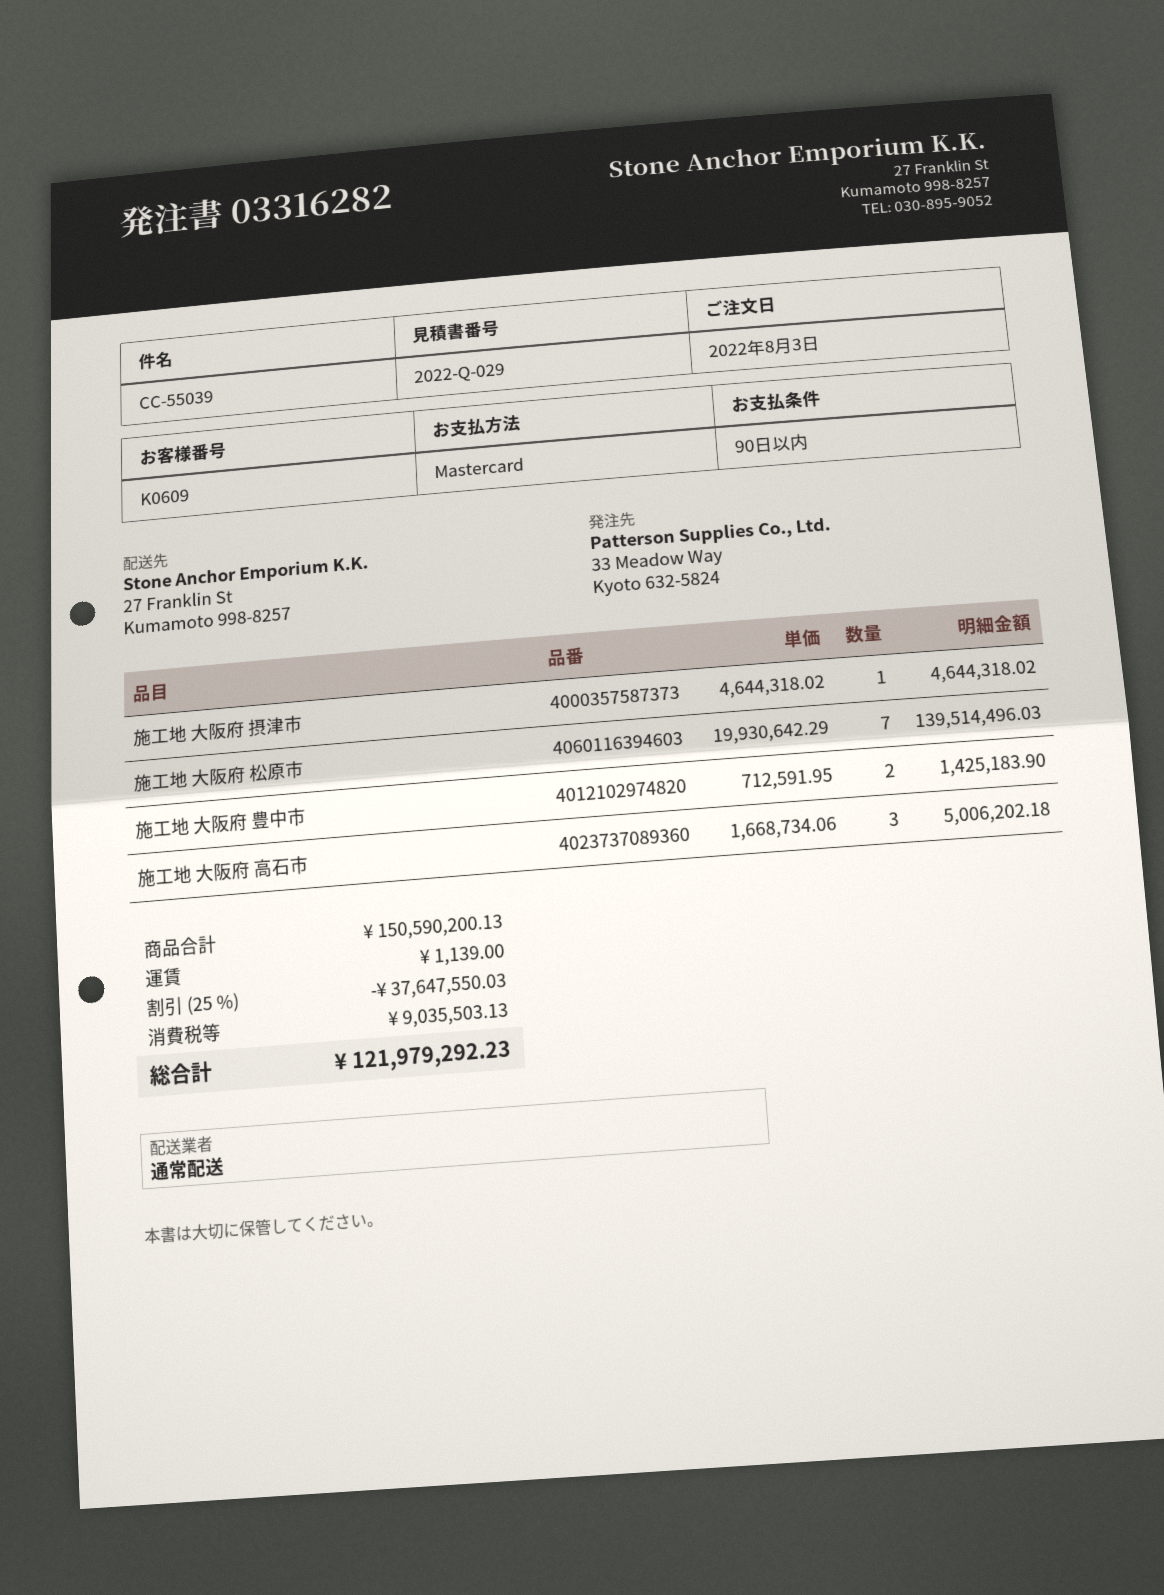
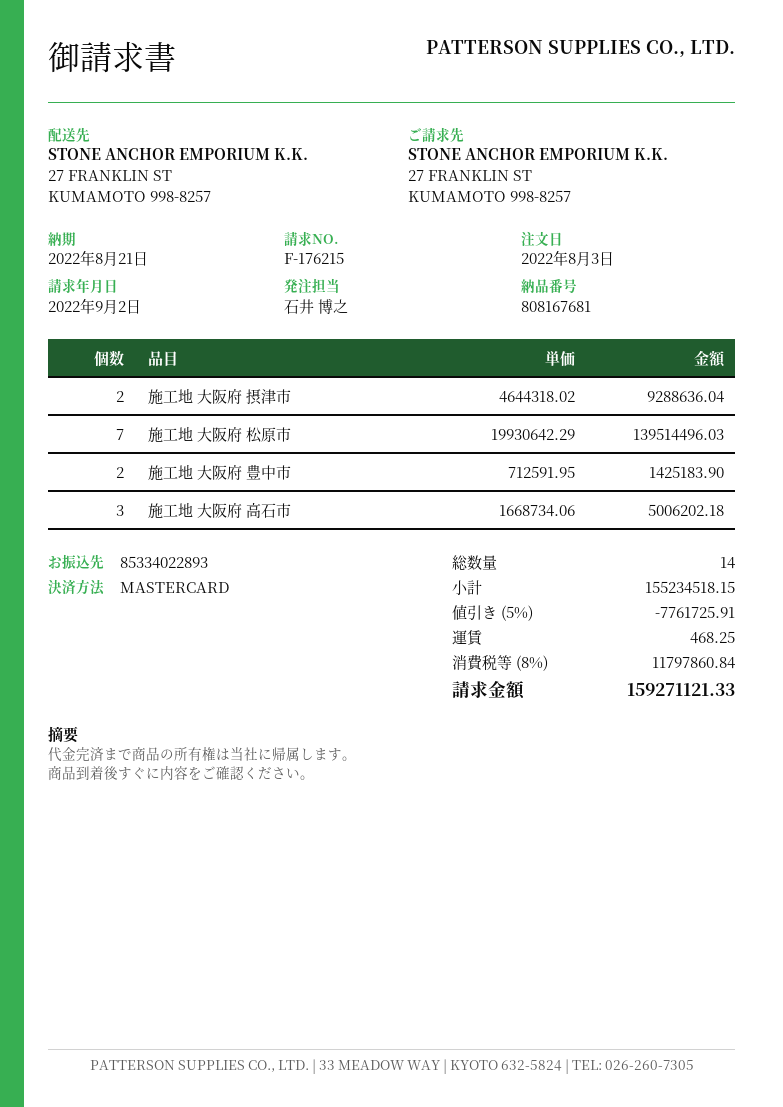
施工地 大阪府 摂津市: 1 x 4644318.02 = 4644318.02 -> 2 x 4644318.02 = 9288636.04
subtotal: 150590200.13 -> 155234518.15
discount: 25% = 37647550.03 -> 5% = 7761725.91
shipping: 1139.00 -> 468.25
tax: 9035503.13 -> 11797860.84
total: 121979292.23 -> 159271121.33

